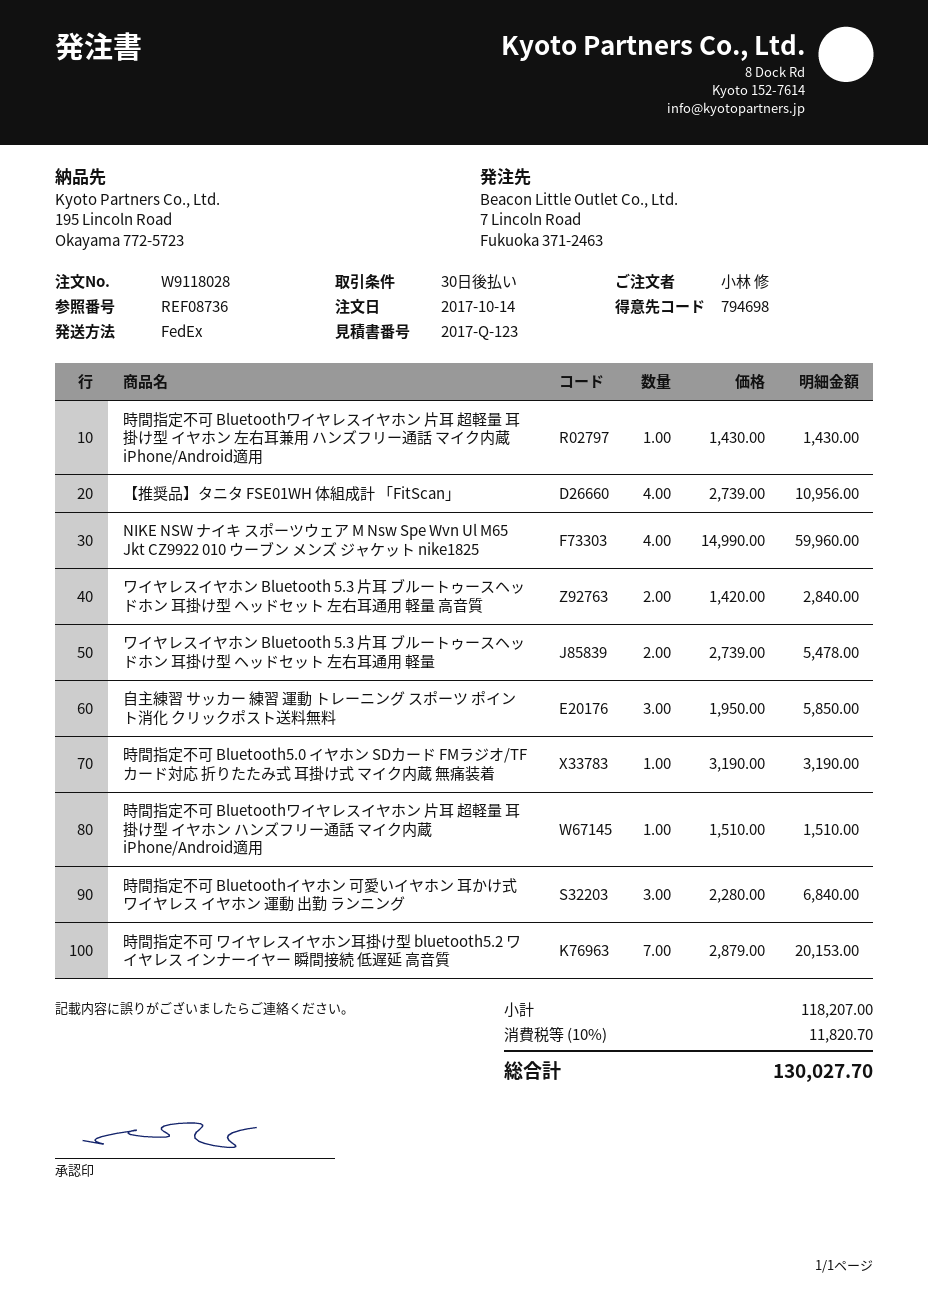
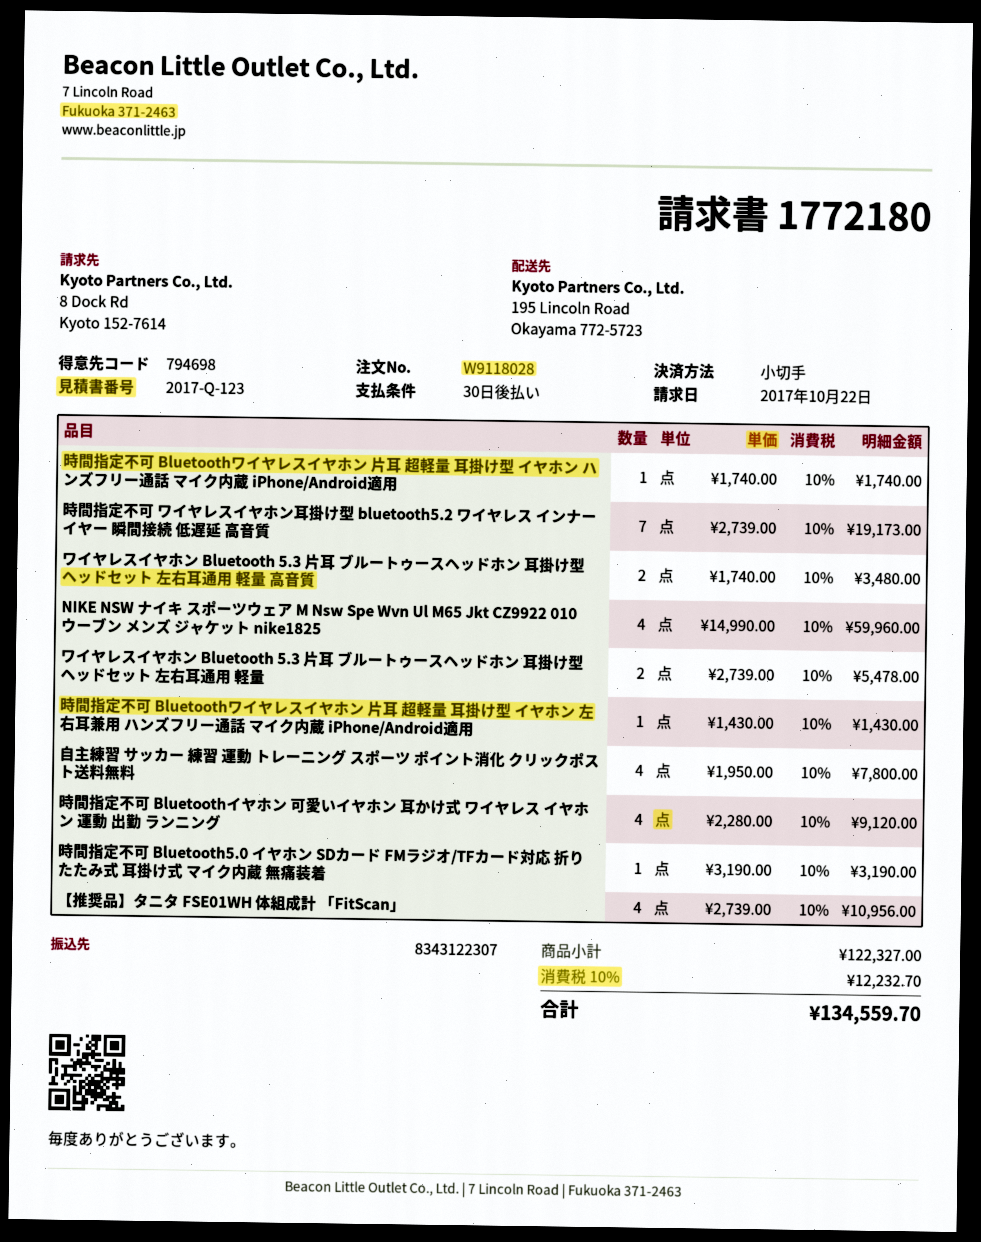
ワイヤレスイヤホン Bluetooth 5.3 片耳 ブルートゥースヘッドホン 耳掛け型 ヘッドセット 左右耳通用 軽量 高音質: 2 x 1420.00 = 2840.00 -> 2 x 1740.00 = 3480.00
自主練習 サッカー 練習 運動 トレーニング スポーツ ポイント消化 クリックポスト送料無料: 3 x 1950.00 = 5850.00 -> 4 x 1950.00 = 7800.00
時間指定不可 Bluetoothワイヤレスイヤホン 片耳 超軽量 耳掛け型 イヤホン ハンズフリー通話 マイク内蔵 iPhone/Android適用: 1 x 1510.00 = 1510.00 -> 1 x 1740.00 = 1740.00
時間指定不可 Bluetoothイヤホン 可愛いイヤホン 耳かけ式 ワイヤレス イヤホン 運動 出勤 ランニング: 3 x 2280.00 = 6840.00 -> 4 x 2280.00 = 9120.00
時間指定不可 ワイヤレスイヤホン耳掛け型 bluetooth5.2 ワイヤレス インナーイヤー 瞬間接続 低遅延 高音質: 7 x 2879.00 = 20153.00 -> 7 x 2739.00 = 19173.00
subtotal: 118207.00 -> 122327.00
tax: 10% = 11820.70 -> 10% = 12232.70
total: 130027.70 -> 134559.70

